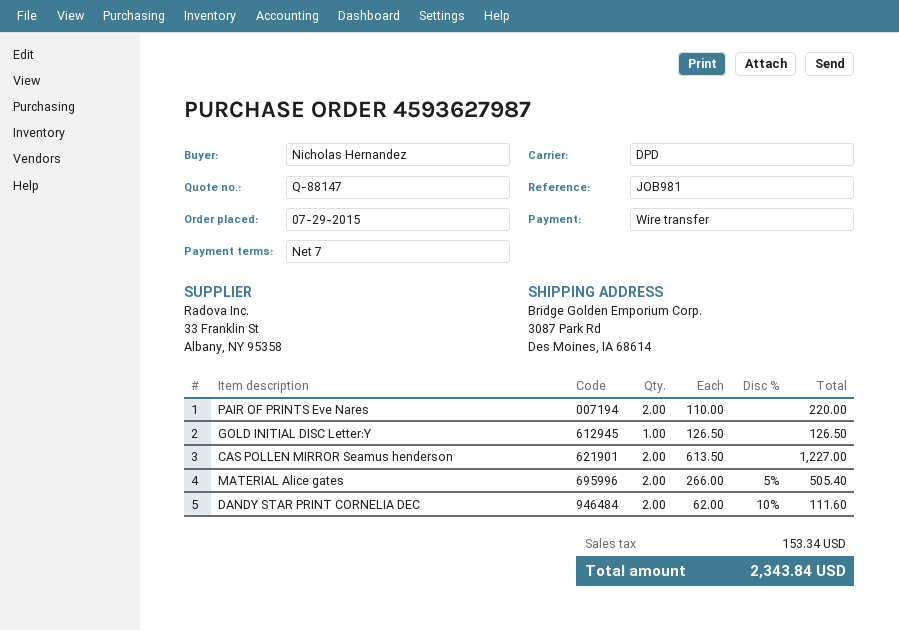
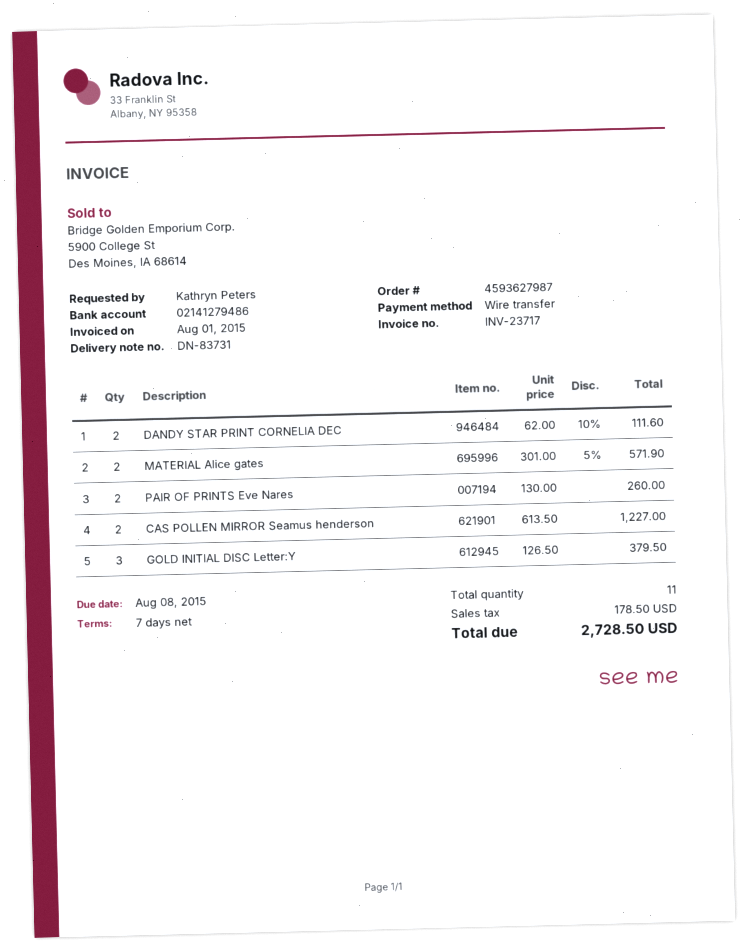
ordered by: Nicholas Hernandez -> Kathryn Peters
PAIR OF PRINTS Eve Nares: 2 x 110.00 = 220.00 -> 2 x 130.00 = 260.00
GOLD INITIAL DISC Letter:Y: 1 x 126.50 = 126.50 -> 3 x 126.50 = 379.50
MATERIAL Alice gates: 2 x 266.00 - 5% = 505.40 -> 2 x 301.00 - 5% = 571.90
tax: 153.34 -> 178.50
total: 2343.84 -> 2728.50

